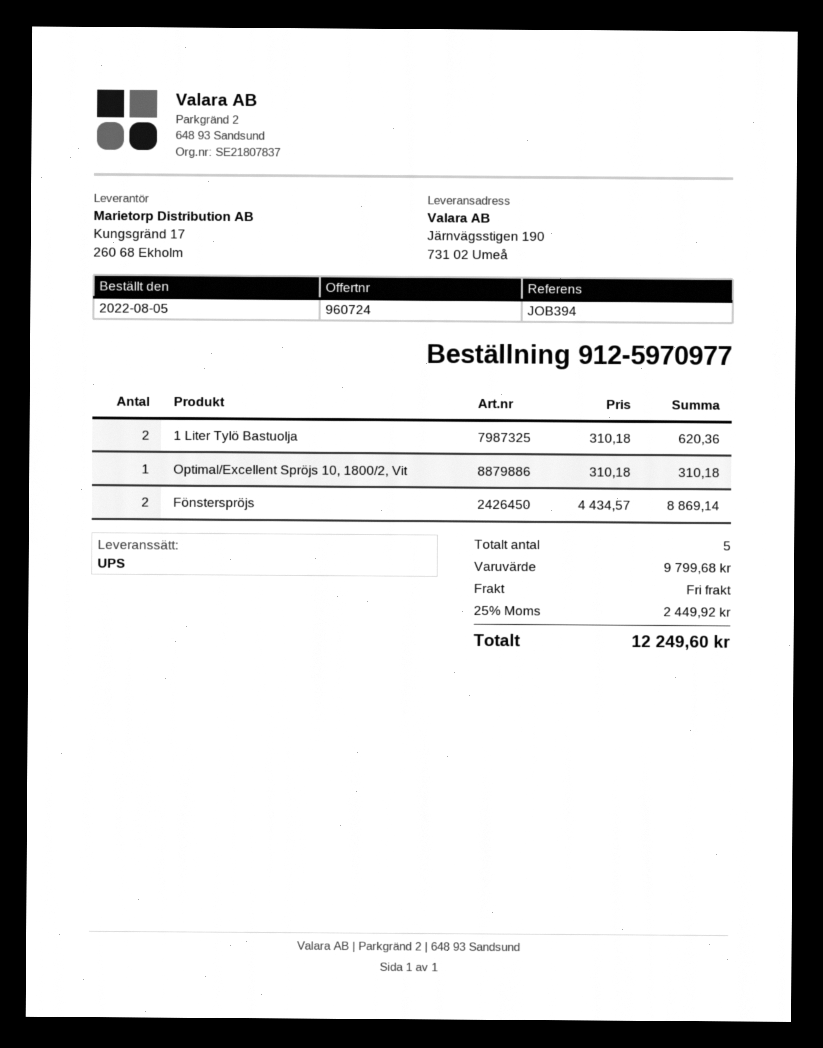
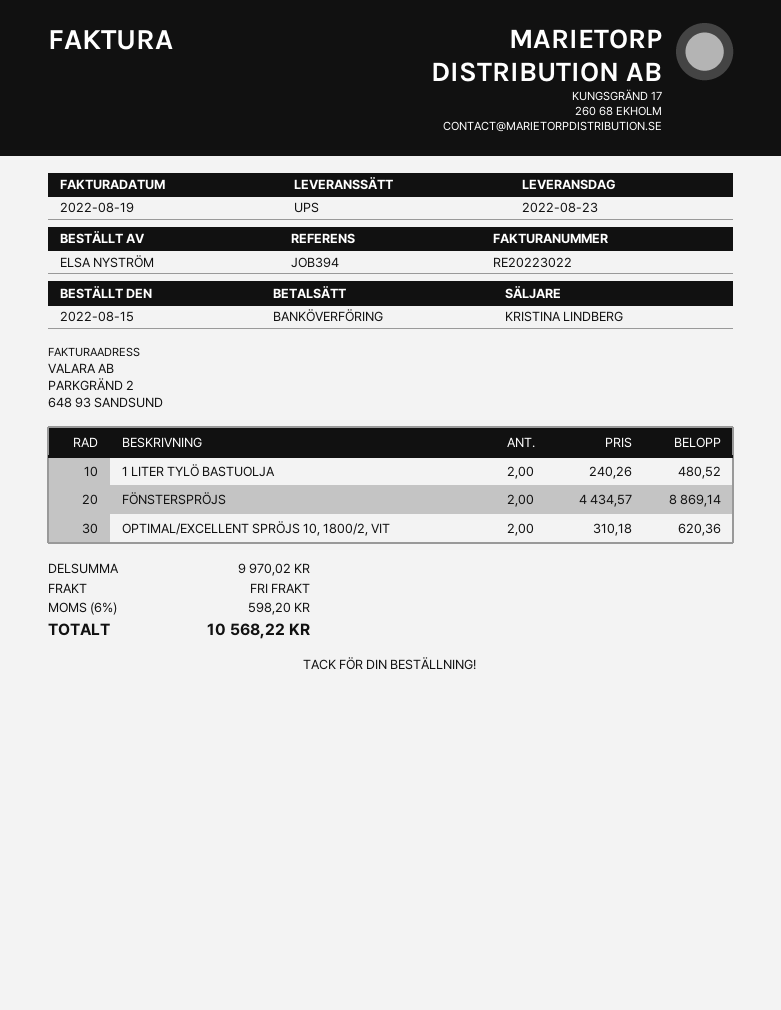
order date: 2022-08-05 -> 2022-08-15
1 Liter Tylö Bastuolja: 2 x 310.18 = 620.36 -> 2 x 240.26 = 480.52
Optimal/Excellent Spröjs 10, 1800/2, Vit: 1 x 310.18 = 310.18 -> 2 x 310.18 = 620.36
subtotal: 9799.68 -> 9970.02
tax: 25% = 2449.92 -> 6% = 598.20
total: 12249.60 -> 10568.22

